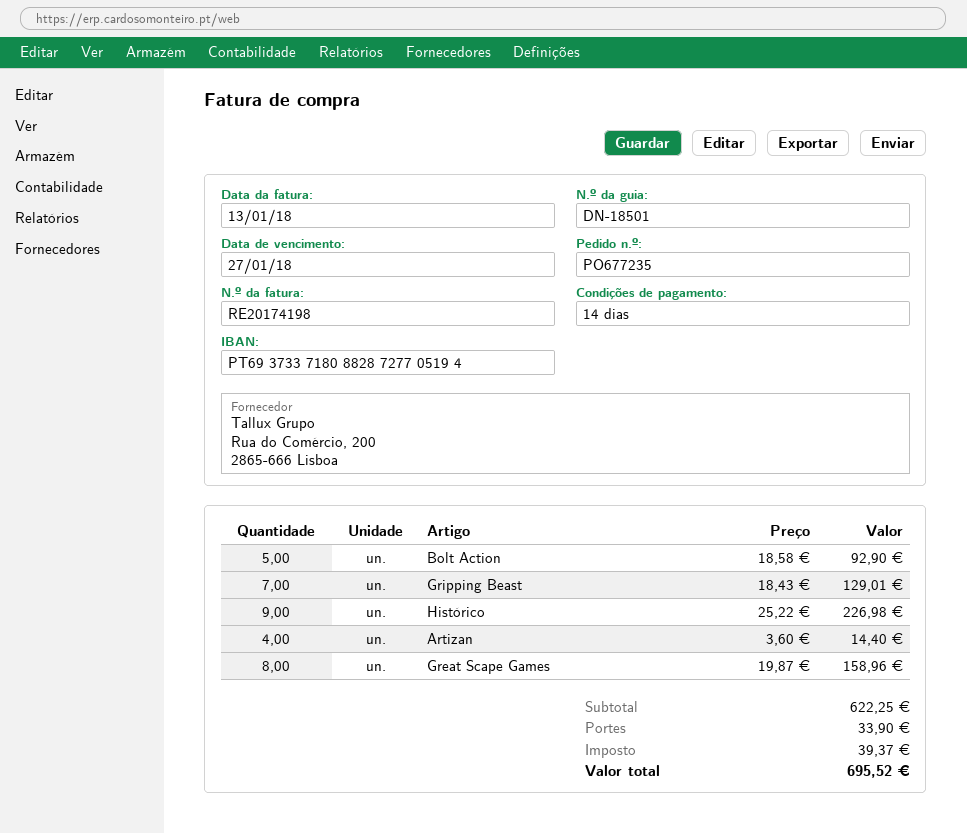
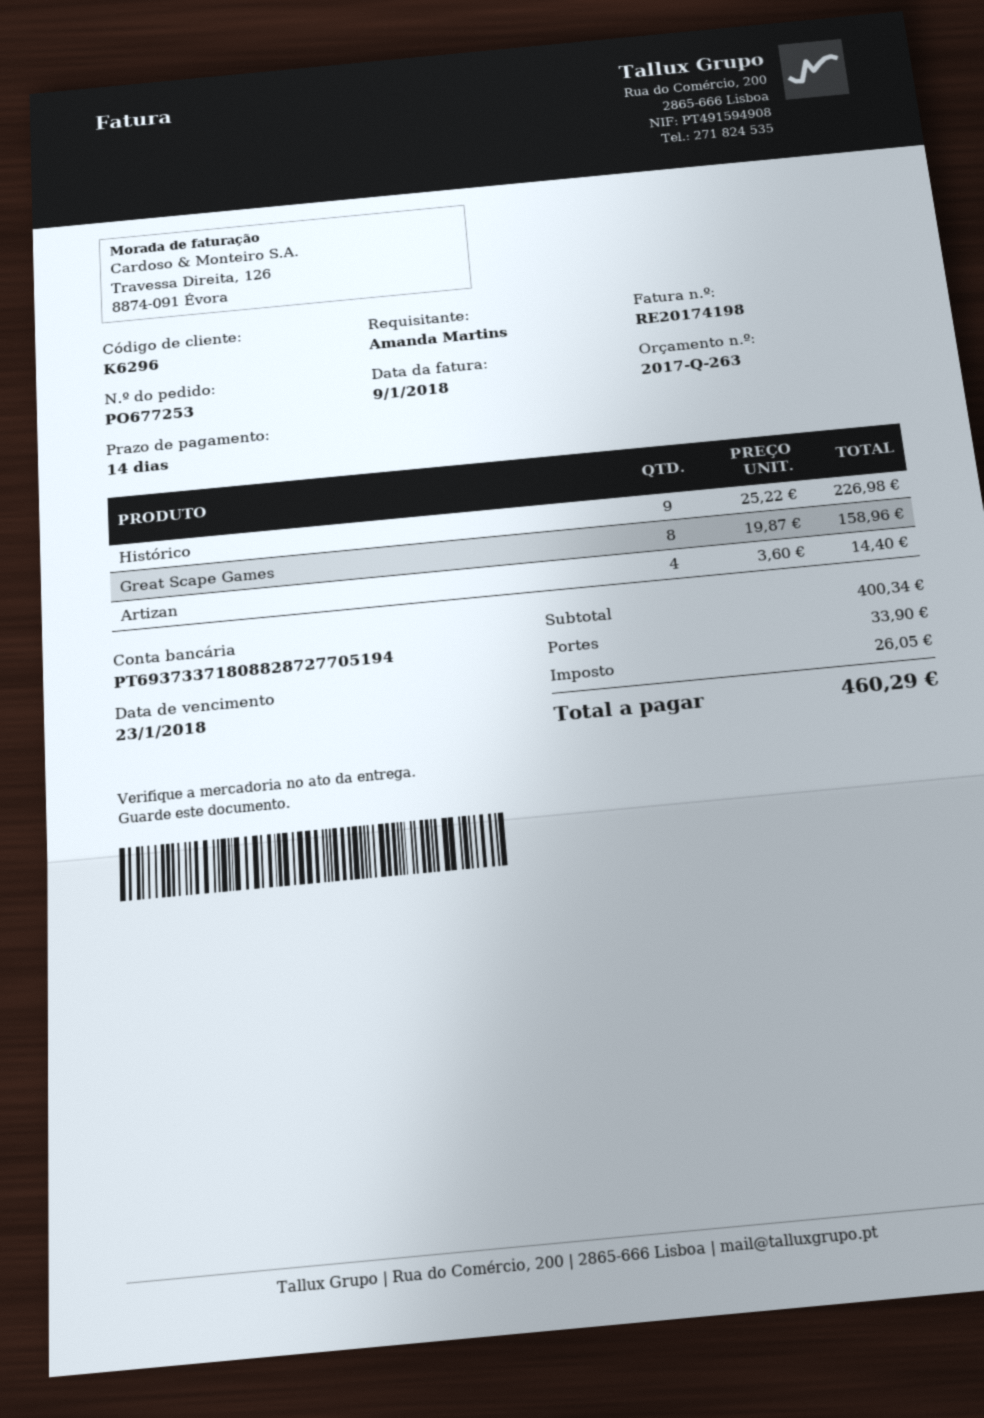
order number: PO677235 -> PO677253
invoice date: 2018-01-13 -> 2018-01-09
due date: 2018-01-27 -> 2018-01-23
Bolt Action: 5 x 18.58 = 92.90 -> none
Gripping Beast: 7 x 18.43 = 129.01 -> none
subtotal: 622.25 -> 400.34
tax: 39.37 -> 26.05
total: 695.52 -> 460.29

